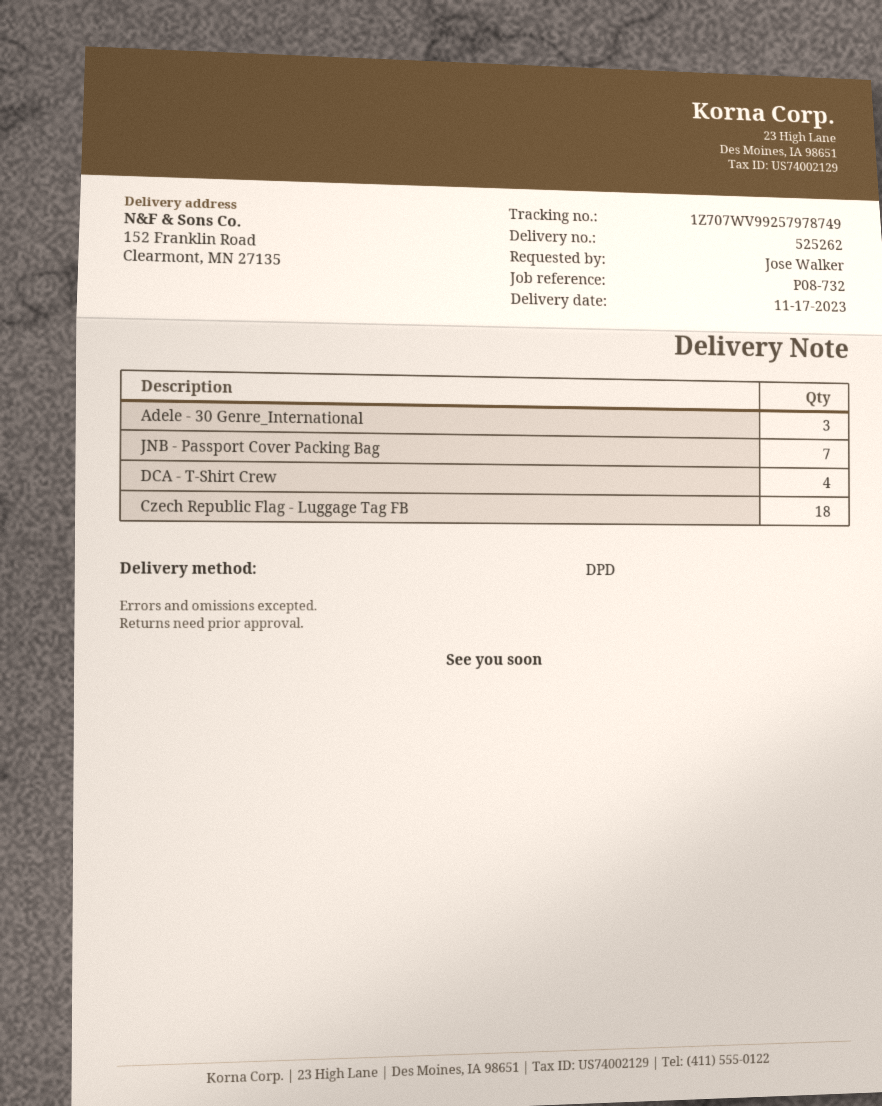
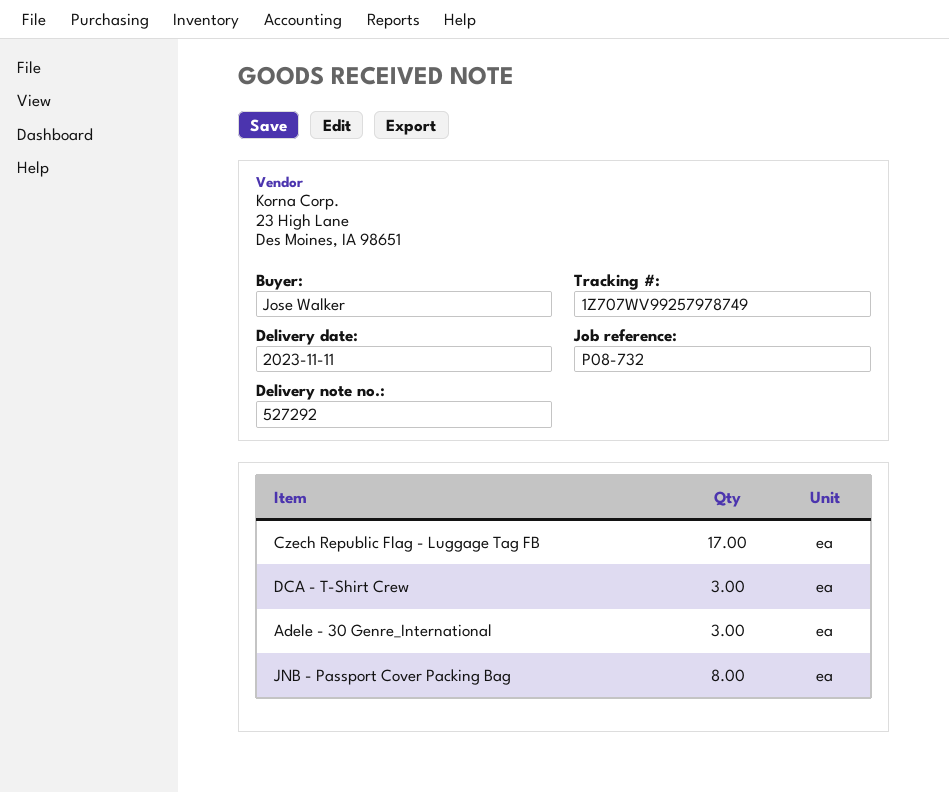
delivery note number: 525262 -> 527292
delivery date: 2023-11-17 -> 2023-11-11
JNB - Passport Cover Packing Bag: 7 -> 8
DCA - T-Shirt Crew: 4 -> 3
Czech Republic Flag - Luggage Tag FB: 18 -> 17

